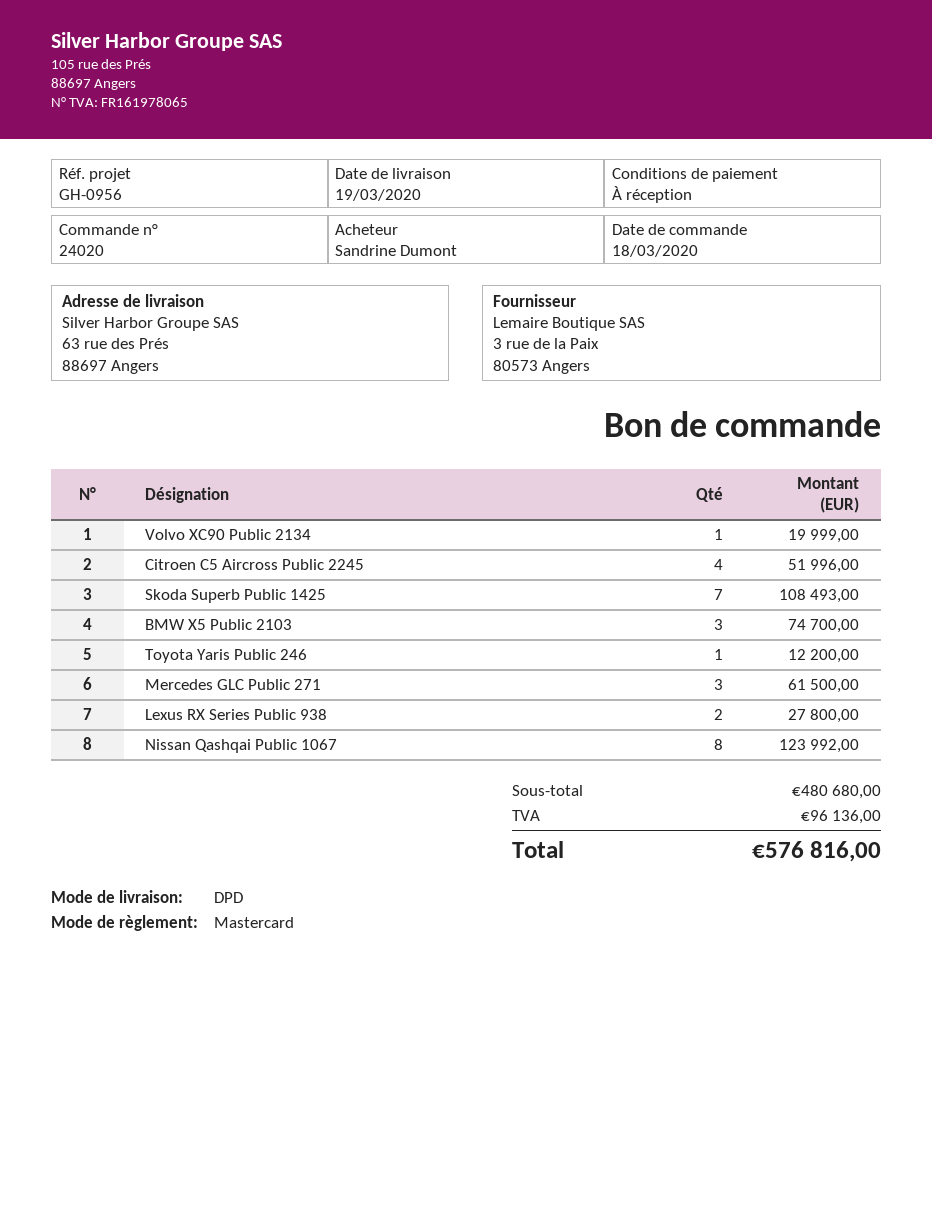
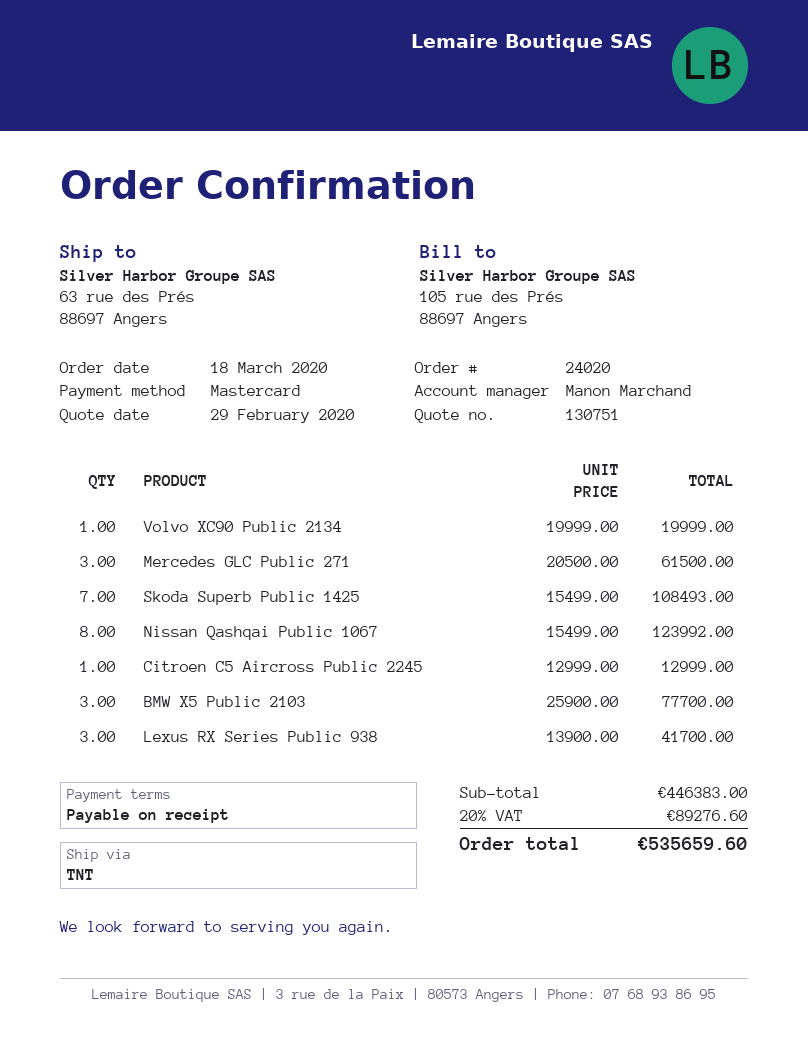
shipping method: DPD -> TNT
Citroen C5 Aircross Public 2245: 4 for 51996.00 -> 1 for 12999.00
BMW X5 Public 2103: 3 for 74700.00 -> 3 for 77700.00
Toyota Yaris Public 246: 1 for 12200.00 -> none
Lexus RX Series Public 938: 2 for 27800.00 -> 3 for 41700.00
subtotal: 480680.00 -> 446383.00
tax: 96136.00 -> 89276.60
total: 576816.00 -> 535659.60

